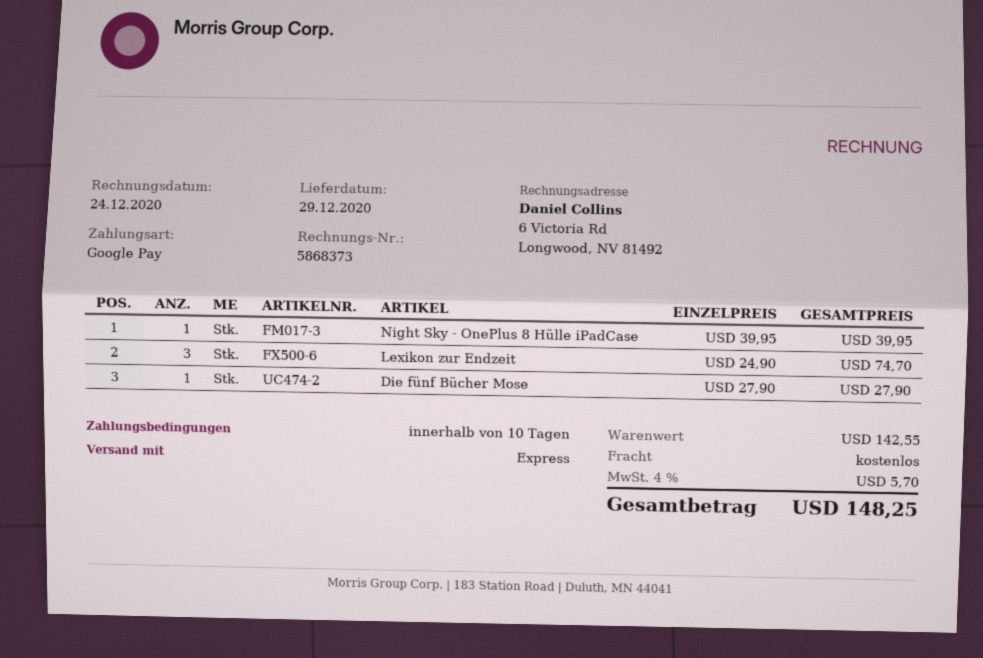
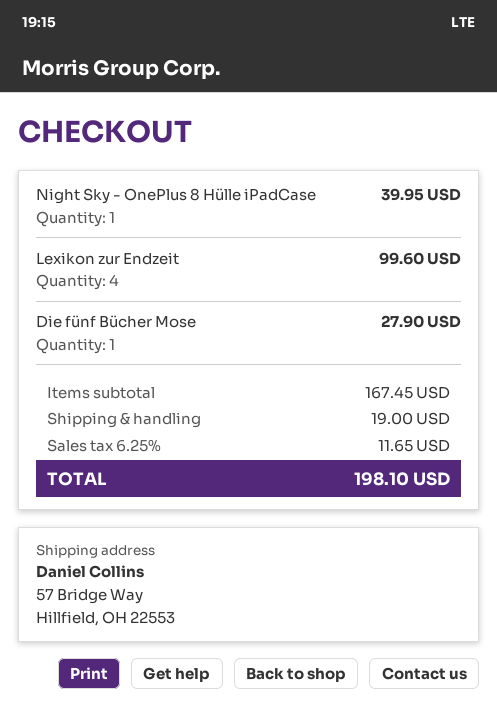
Lexikon zur Endzeit: 3 for 74.70 -> 4 for 99.60
subtotal: 142.55 -> 167.45
shipping: 0.00 -> 19.00
tax: 4% = 5.70 -> 6.25% = 11.65
total: 148.25 -> 198.10

